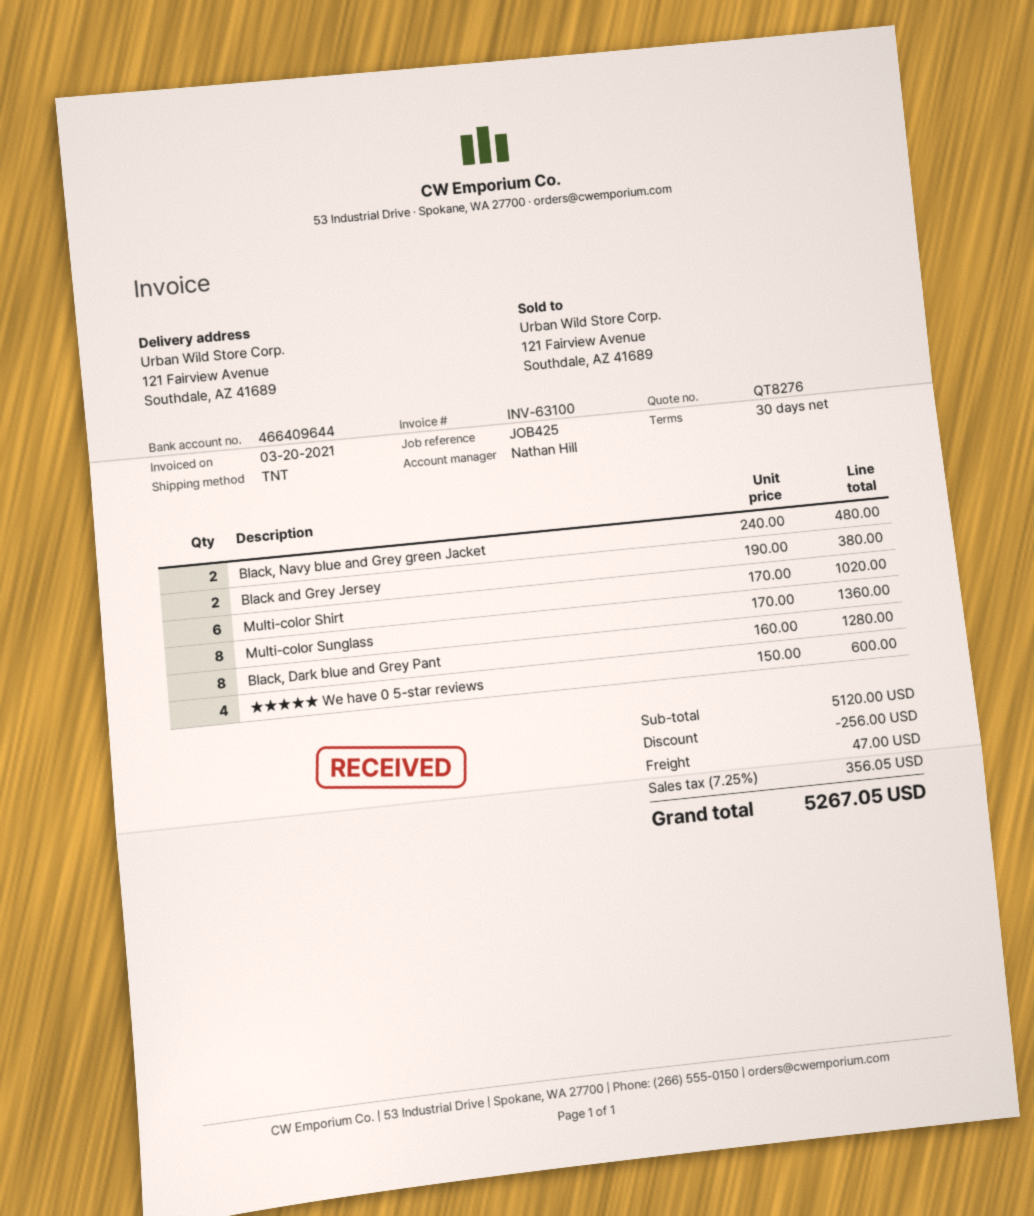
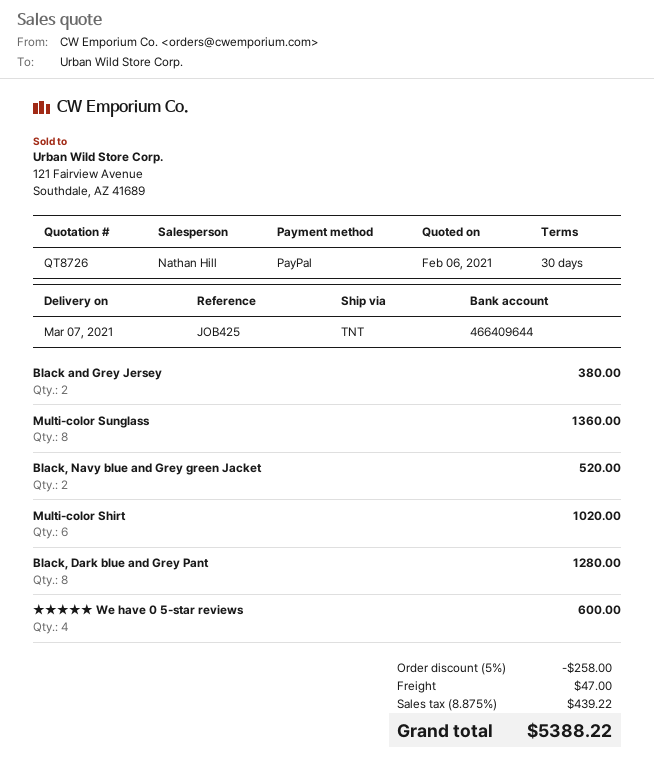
quote number: QT8276 -> QT8726
Black, Navy blue and Grey green Jacket: 2 for 480.00 -> 2 for 520.00
discount: 256.00 -> 258.00
tax: 7.25% = 356.05 -> 8.875% = 439.22
total: 5267.05 -> 5388.22

